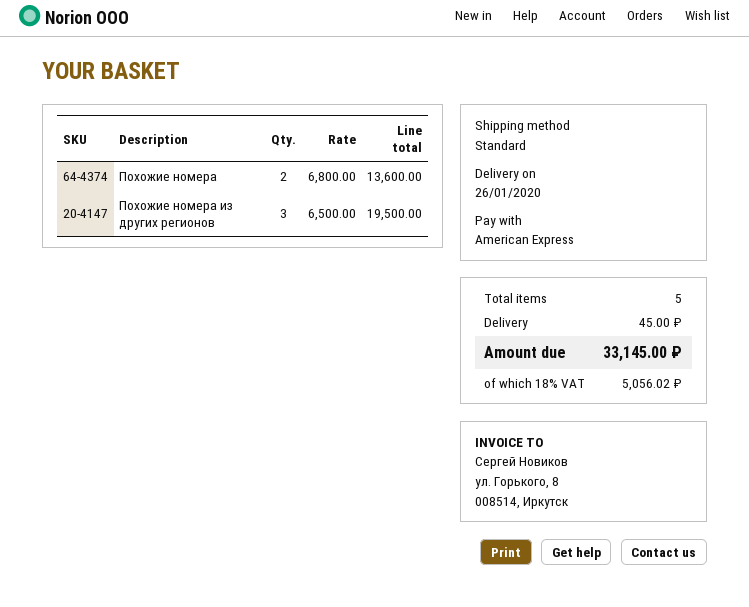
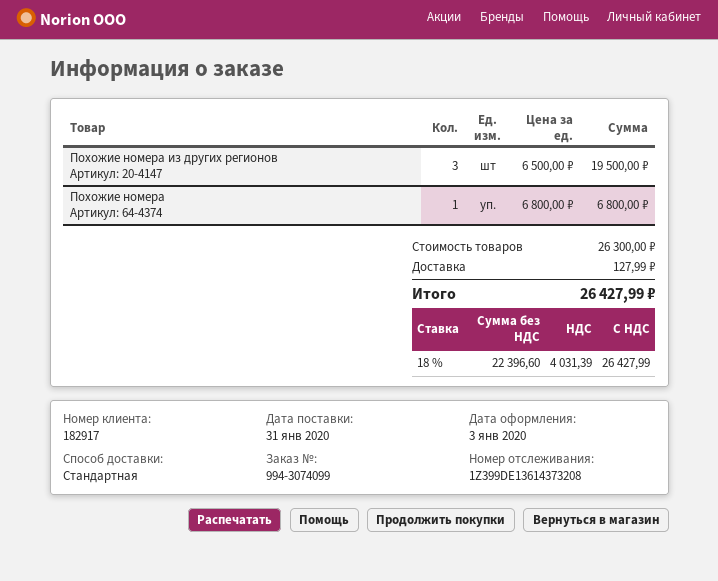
delivery date: 2020-01-26 -> 2020-01-31
Похожие номера: 2 x 6800.00 = 13600.00 -> 1 x 6800.00 = 6800.00
shipping: 45.00 -> 127.99
tax: 18% = 5056.02 -> 18% = 4031.39
total: 33145.00 -> 26427.99

